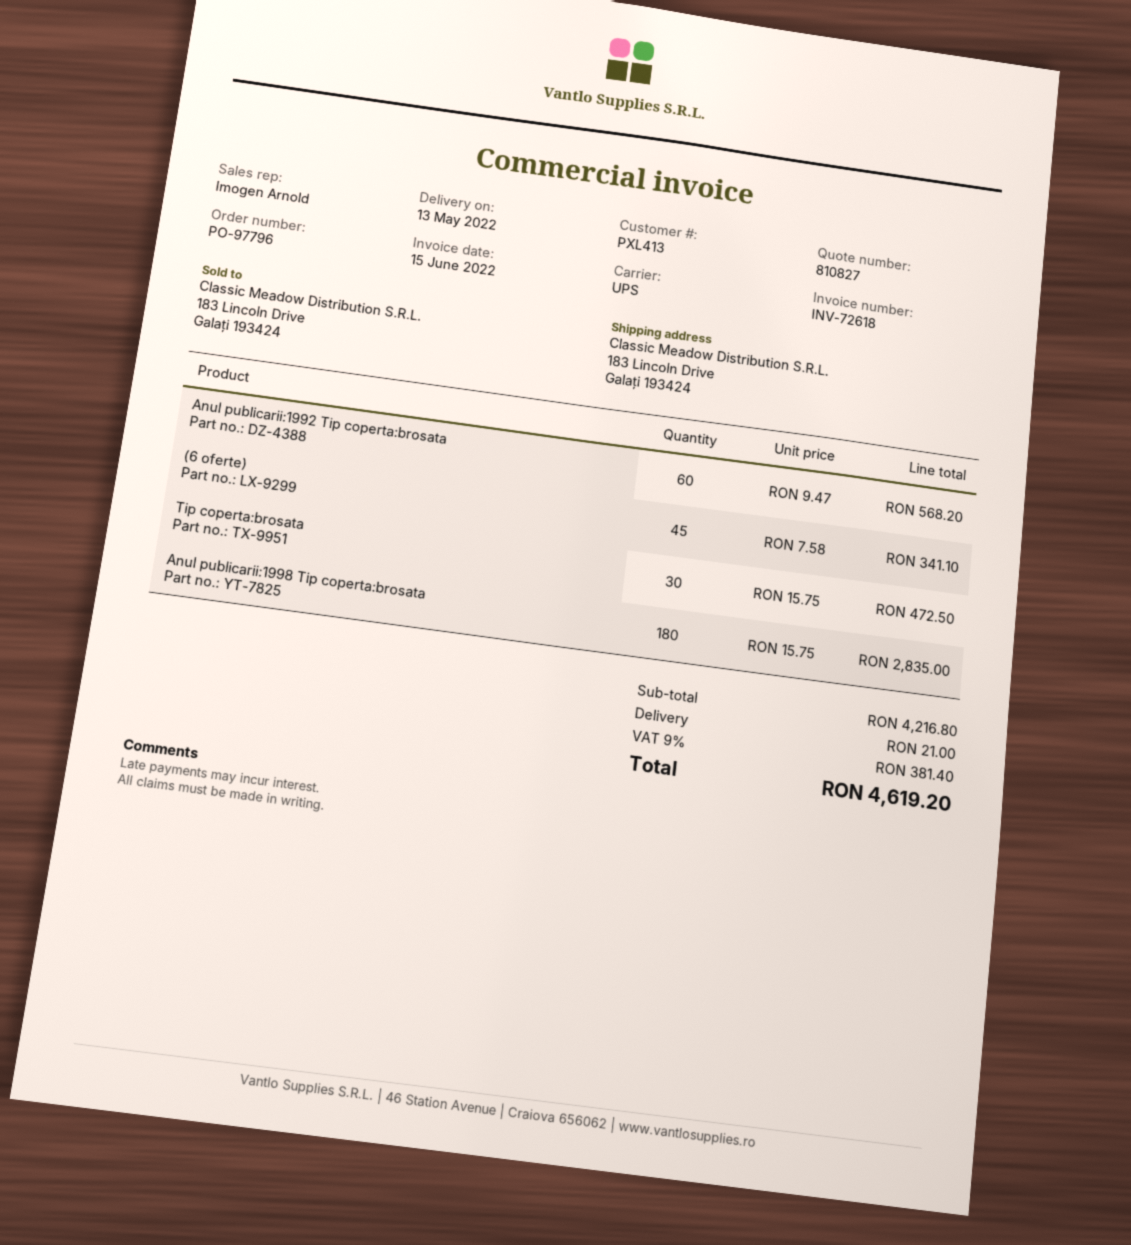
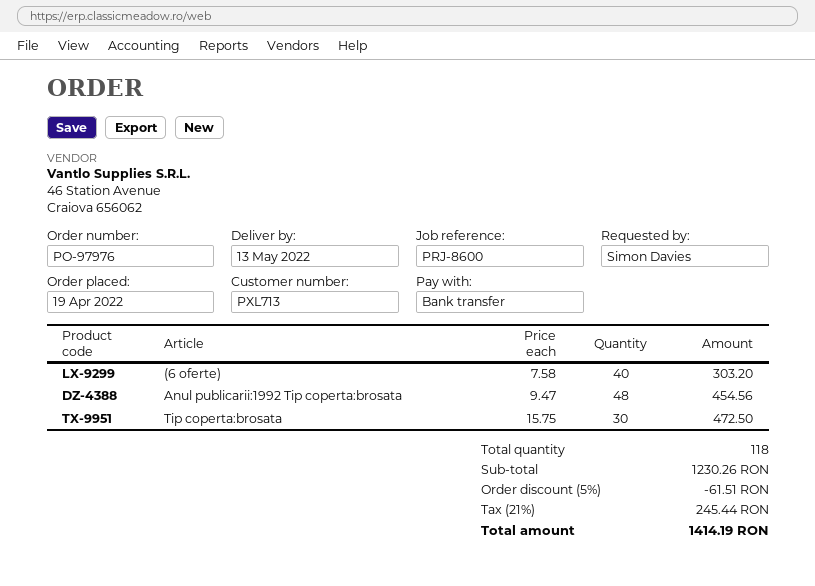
order number: PO-97796 -> PO-97976
customer number: PXL413 -> PXL713
Anul publicarii:1992 Tip coperta:brosata: 60 x 9.47 = 568.20 -> 48 x 9.47 = 454.56
(6 oferte): 45 x 7.58 = 341.10 -> 40 x 7.58 = 303.20
Anul publicarii:1998 Tip coperta:brosata: 180 x 15.75 = 2835.00 -> none
subtotal: 4216.80 -> 1230.26
discount: none -> 5% = 61.51
shipping: 21.00 -> none
tax: 9% = 381.40 -> 21% = 245.44
total: 4619.20 -> 1414.19

